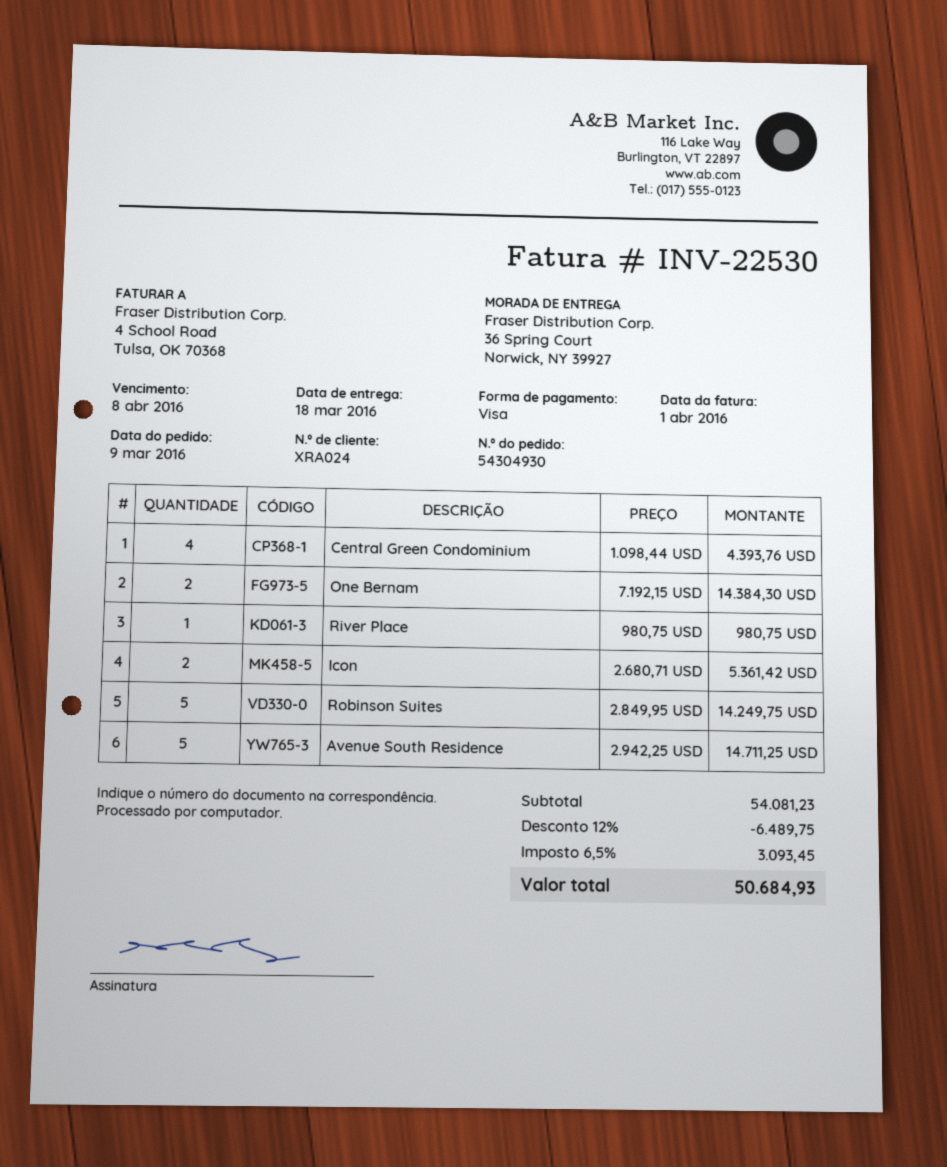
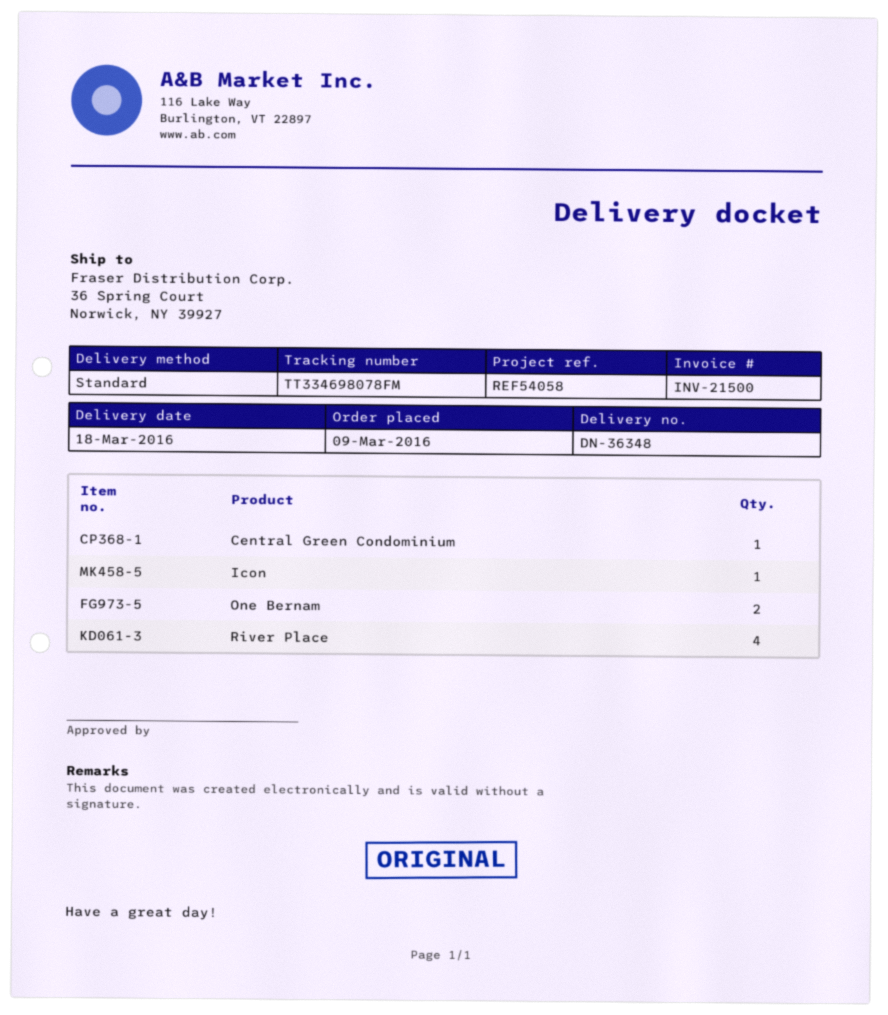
invoice number: INV-22530 -> INV-21500
Central Green Condominium: 4 -> 1
River Place: 1 -> 4
Icon: 2 -> 1
Robinson Suites: 5 -> none
Avenue South Residence: 5 -> none

